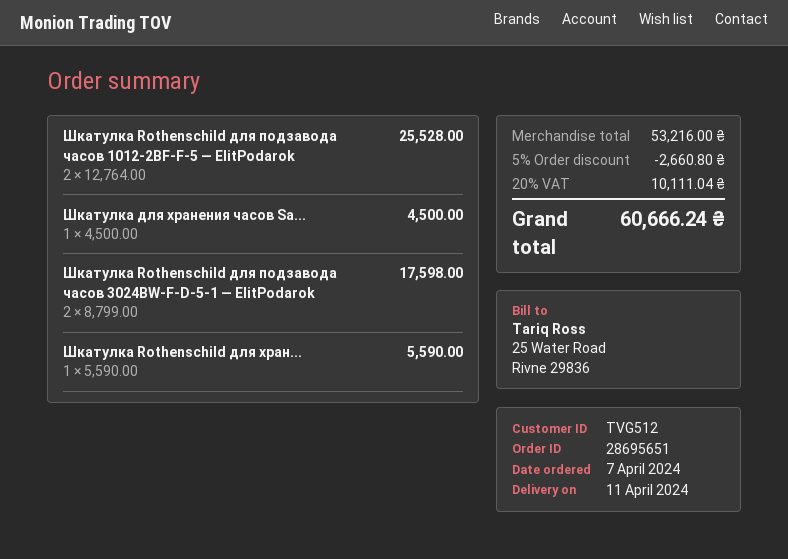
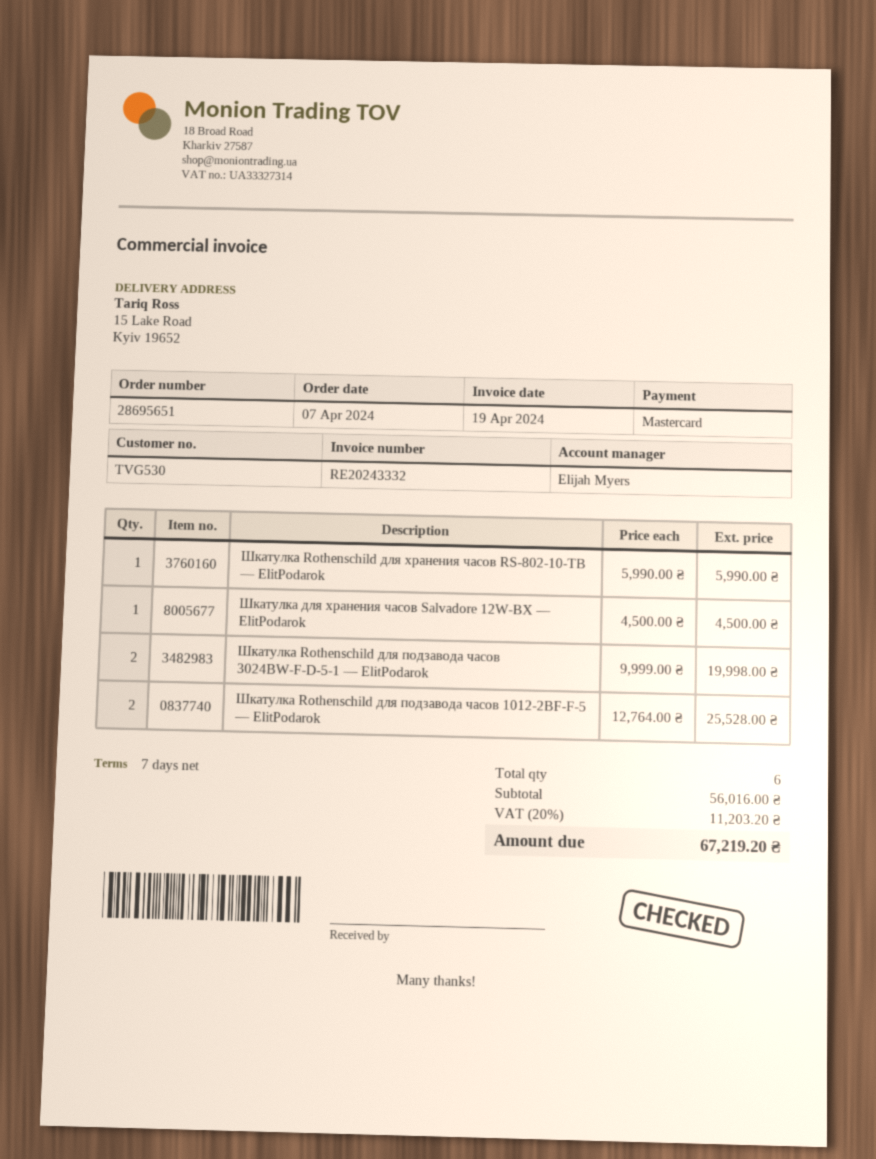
customer number: TVG512 -> TVG530
Шкатулка Rothenschild для подзавода часов 3024BW-F-D-5-1 — ElitPodarok: 2 x 8799.00 = 17598.00 -> 2 x 9999.00 = 19998.00
Шкатулка Rothenschild для хран...: 1 x 5590.00 = 5590.00 -> 1 x 5990.00 = 5990.00
subtotal: 53216.00 -> 56016.00
discount: 5% = 2660.80 -> none
tax: 20% = 10111.04 -> 20% = 11203.20
total: 60666.24 -> 67219.20

